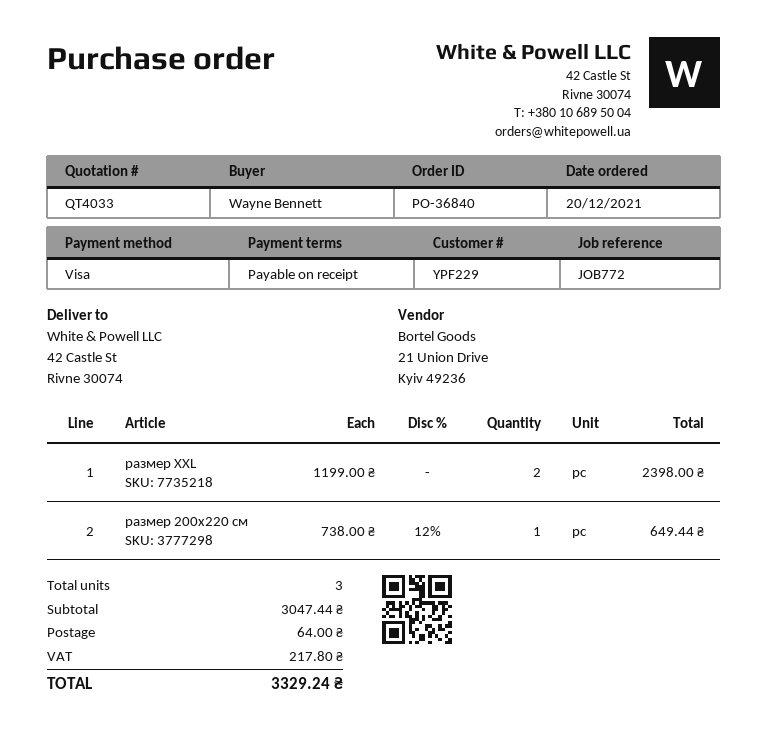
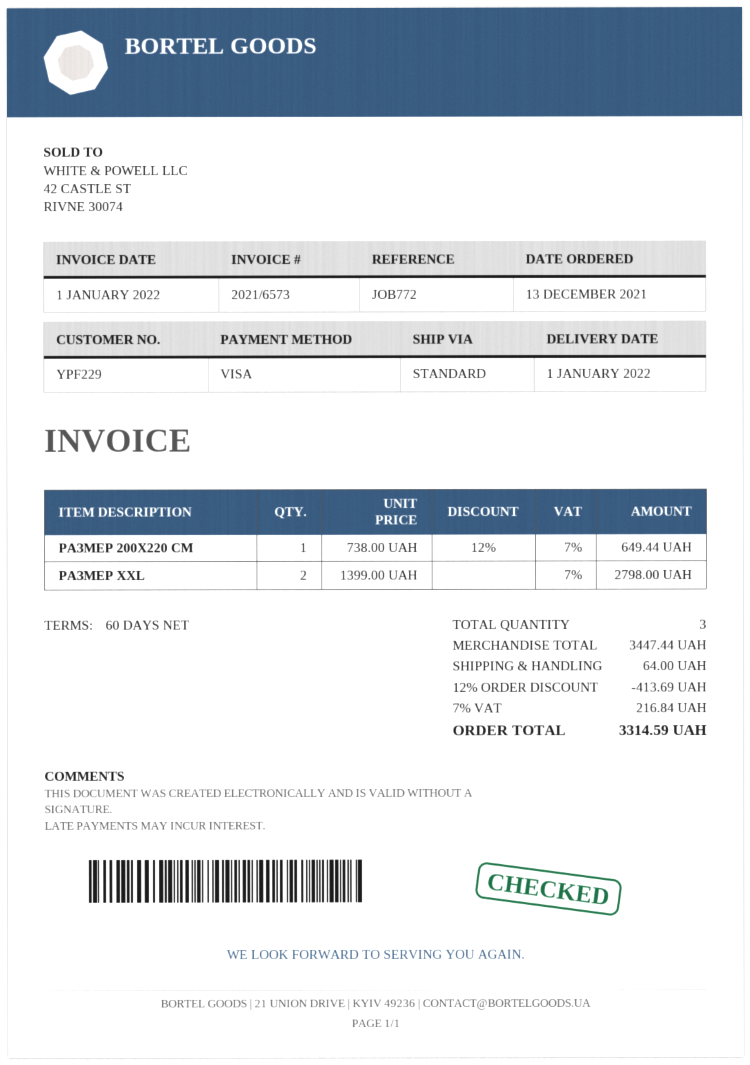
order date: 2021-12-20 -> 2021-12-13
payment terms: on receipt -> 60 days
размер XXL: 2 x 1199.00 = 2398.00 -> 2 x 1399.00 = 2798.00
subtotal: 3047.44 -> 3447.44
discount: none -> 12% = 413.69
tax: 217.80 -> 216.84
total: 3329.24 -> 3314.59

